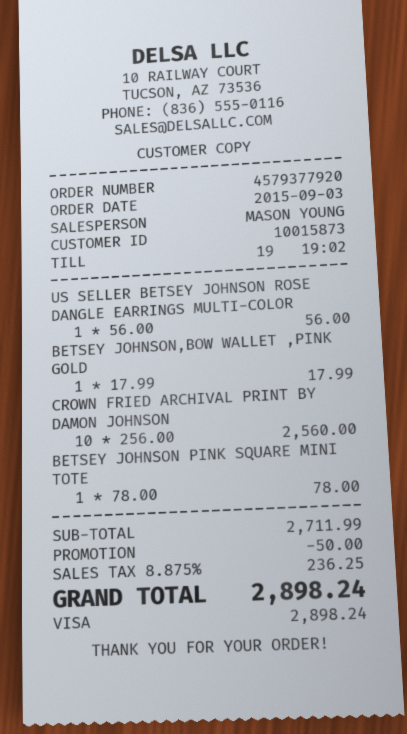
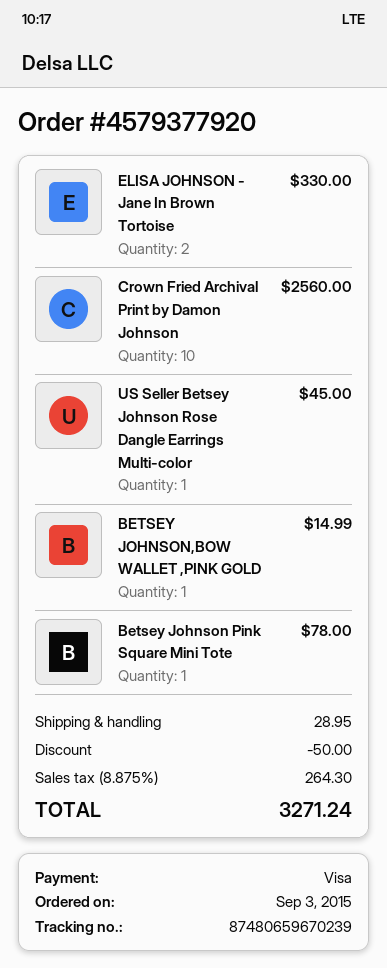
US SELLER BETSEY JOHNSON ROSE DANGLE EARRINGS MULTI-COLOR: 1 for 56.00 -> 1 for 45.00
BETSEY JOHNSON,BOW WALLET ,PINK GOLD: 1 for 17.99 -> 1 for 14.99
ELISA JOHNSON - Jane In Brown Tortoise: none -> 2 for 330.00
shipping: none -> 28.95
tax: 8.875% = 236.25 -> 8.875% = 264.30
total: 2898.24 -> 3271.24

